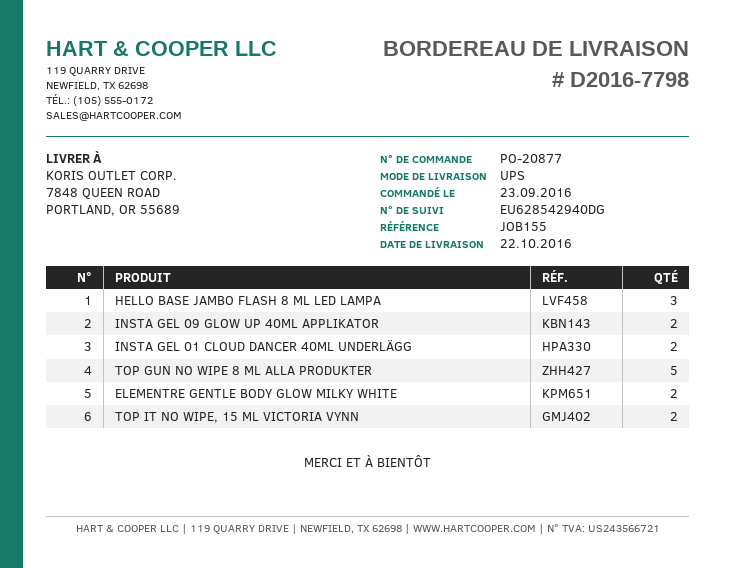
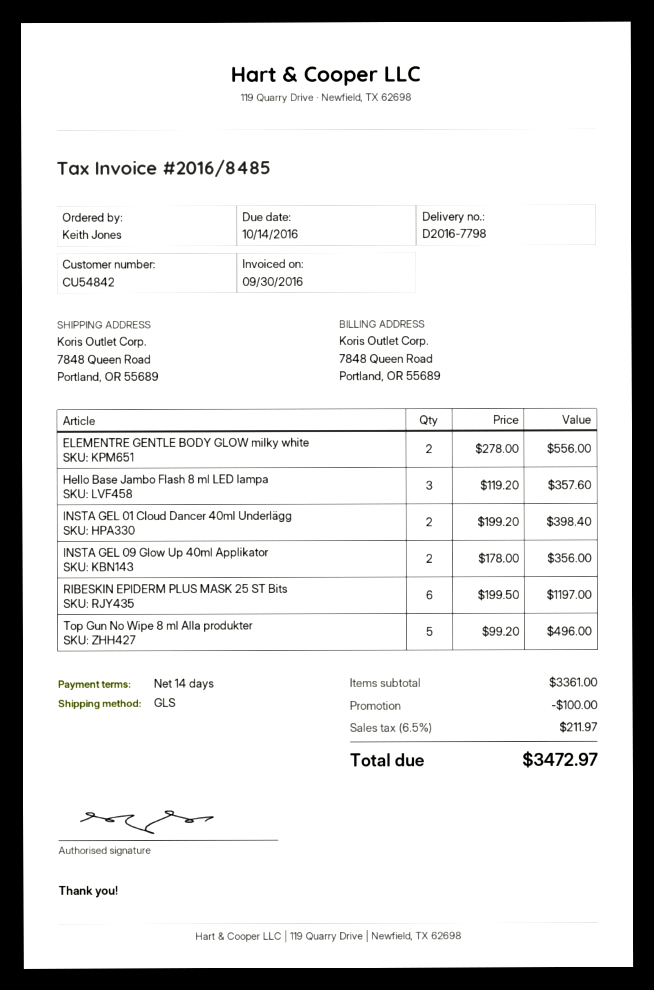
shipping method: UPS -> GLS
TOP IT NO WIPE, 15 ML VICTORIA VYNN: 2 -> none
RIBESKIN EPIDERM PLUS MASK 25 ST Bits: none -> 6

